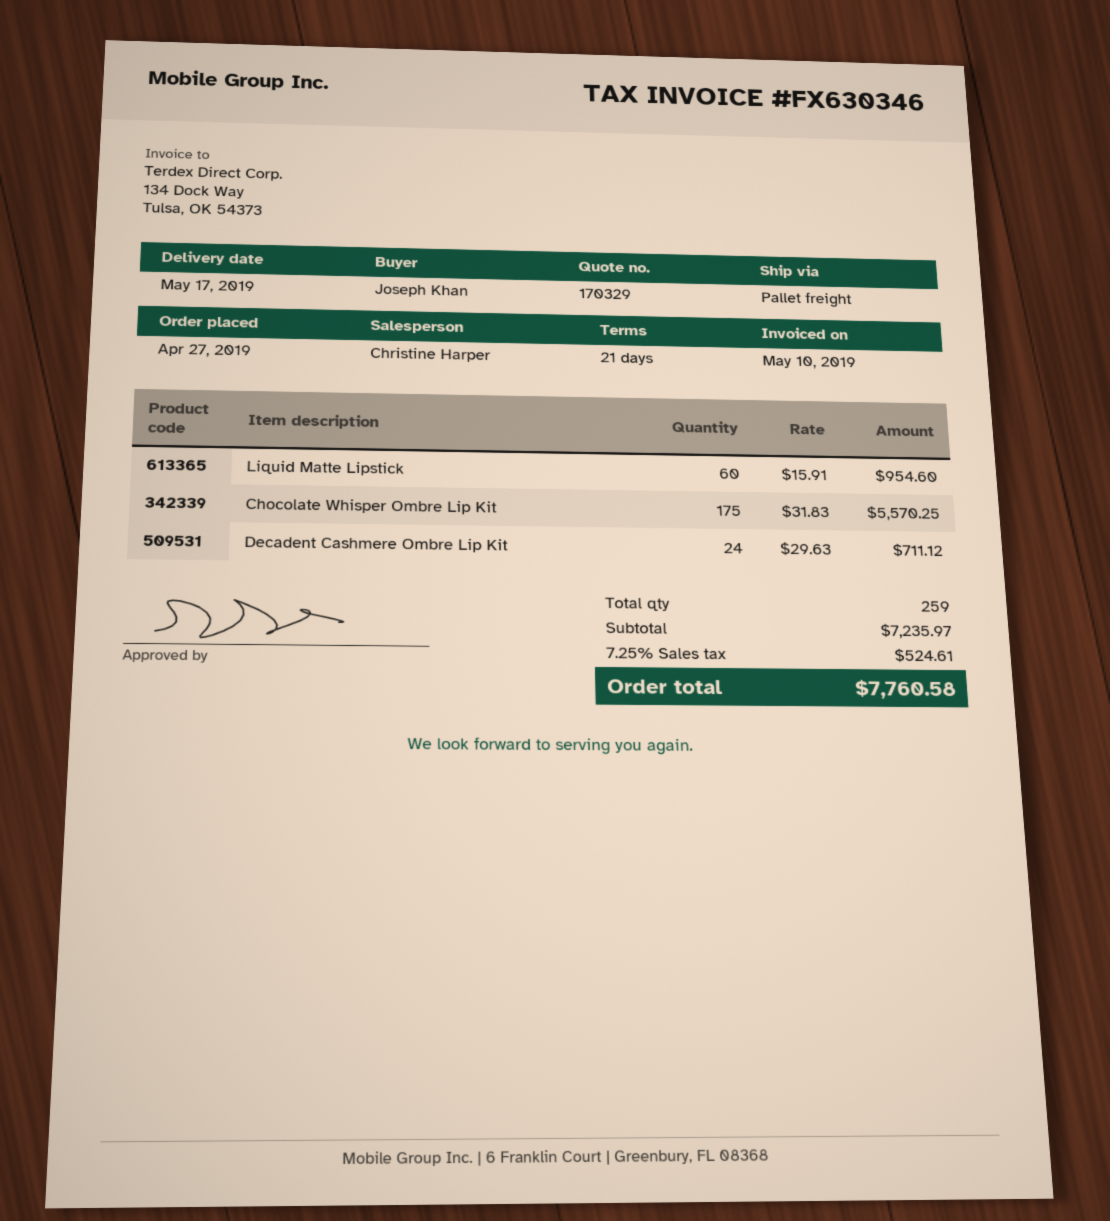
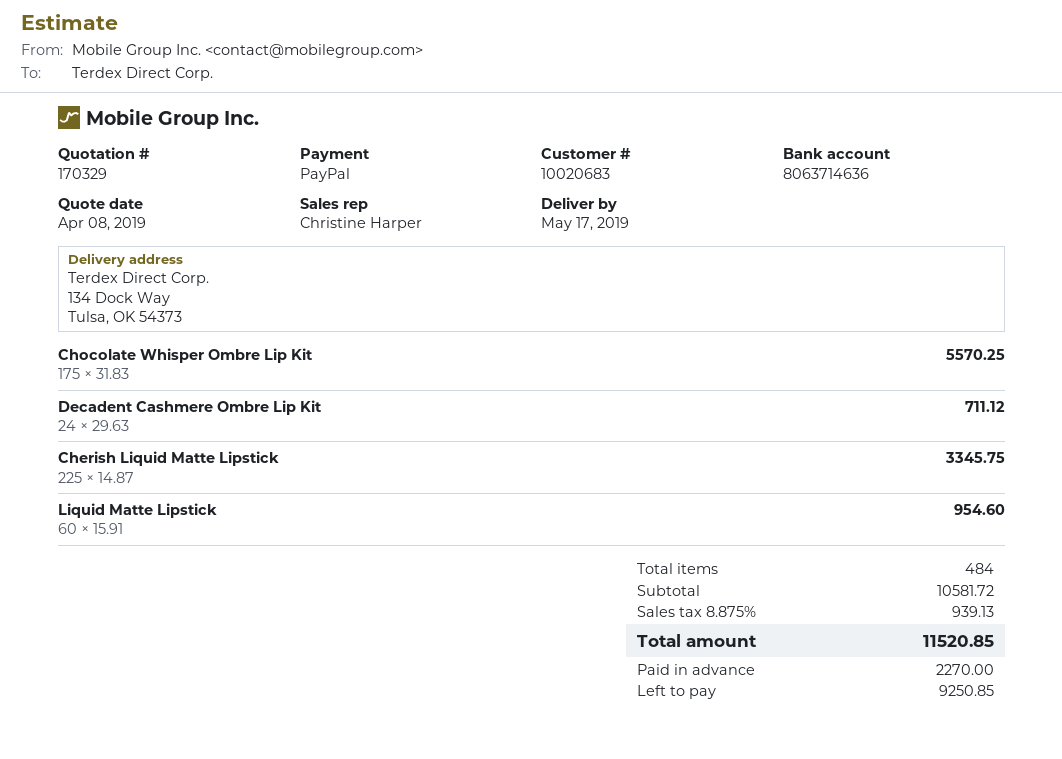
Cherish Liquid Matte Lipstick: none -> 225 x 14.87 = 3345.75
total quantity: 259 -> 484
subtotal: 7235.97 -> 10581.72
tax: 7.25% = 524.61 -> 8.875% = 939.13
total: 7760.58 -> 11520.85

